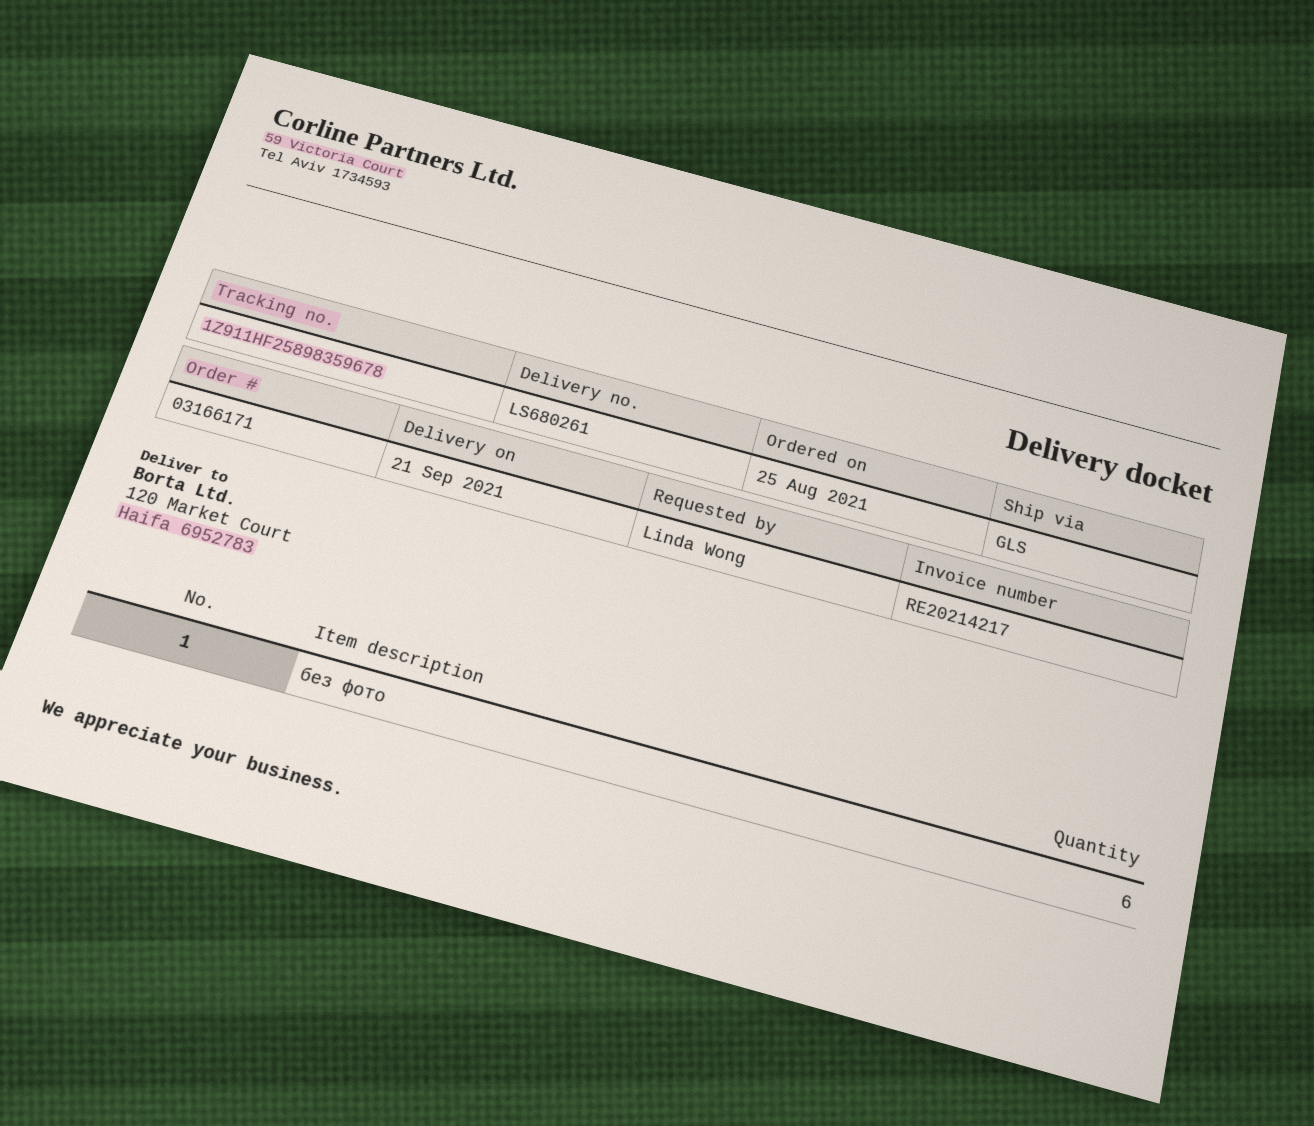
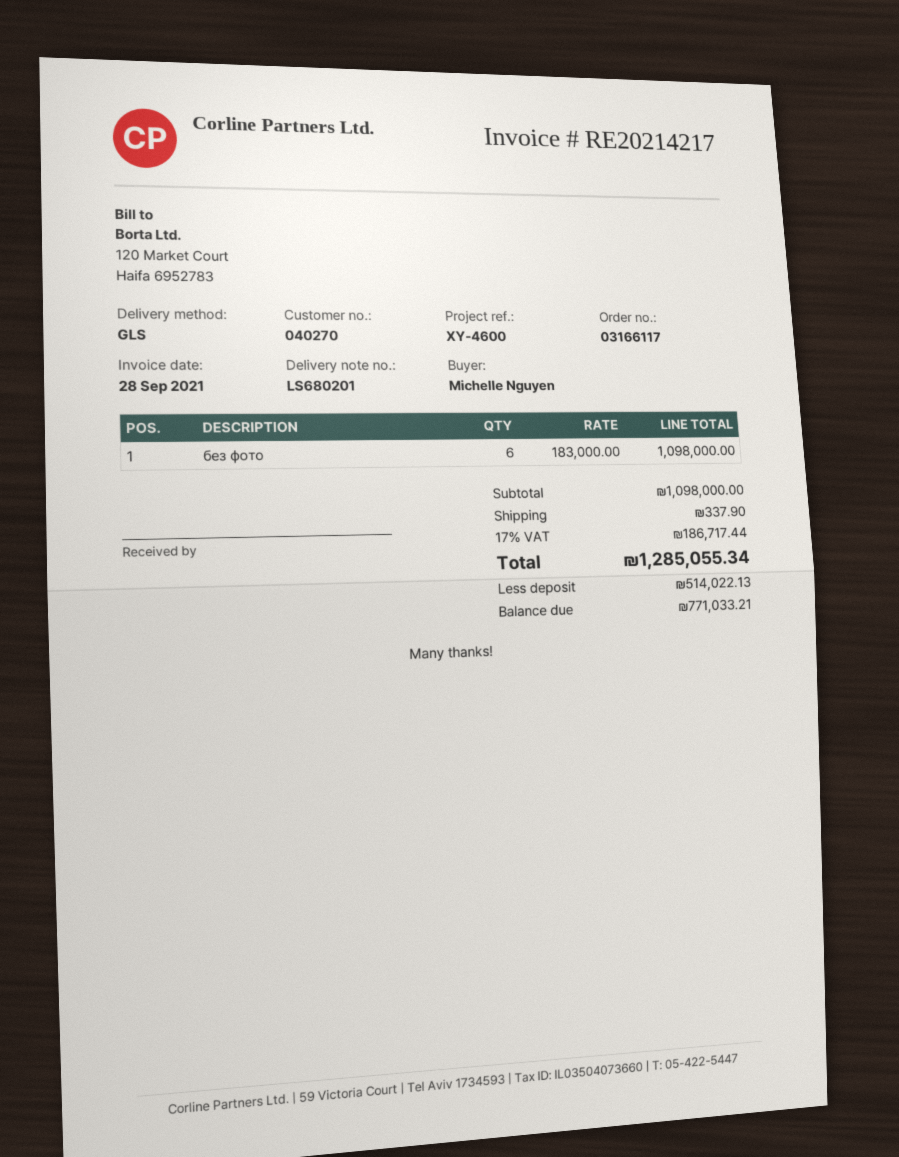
order number: 03166171 -> 03166117
delivery note number: LS680261 -> LS680201
ordered by: Linda Wong -> Michelle Nguyen

